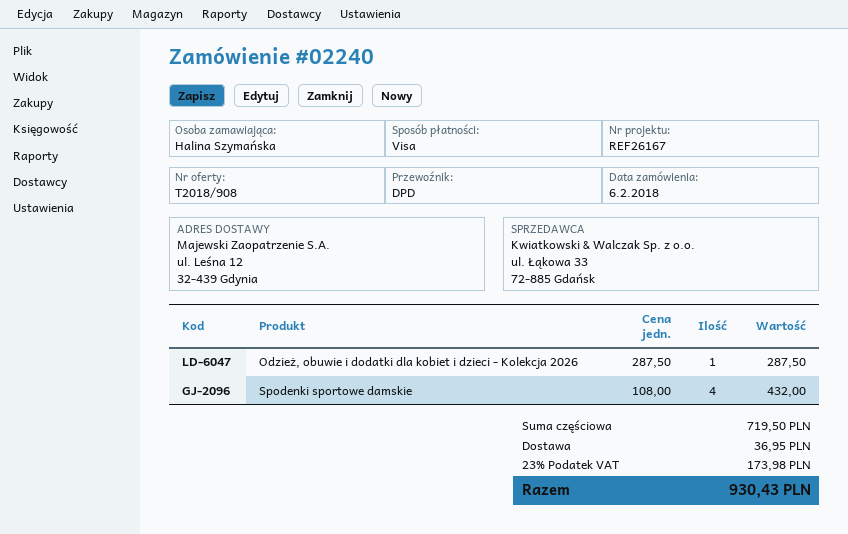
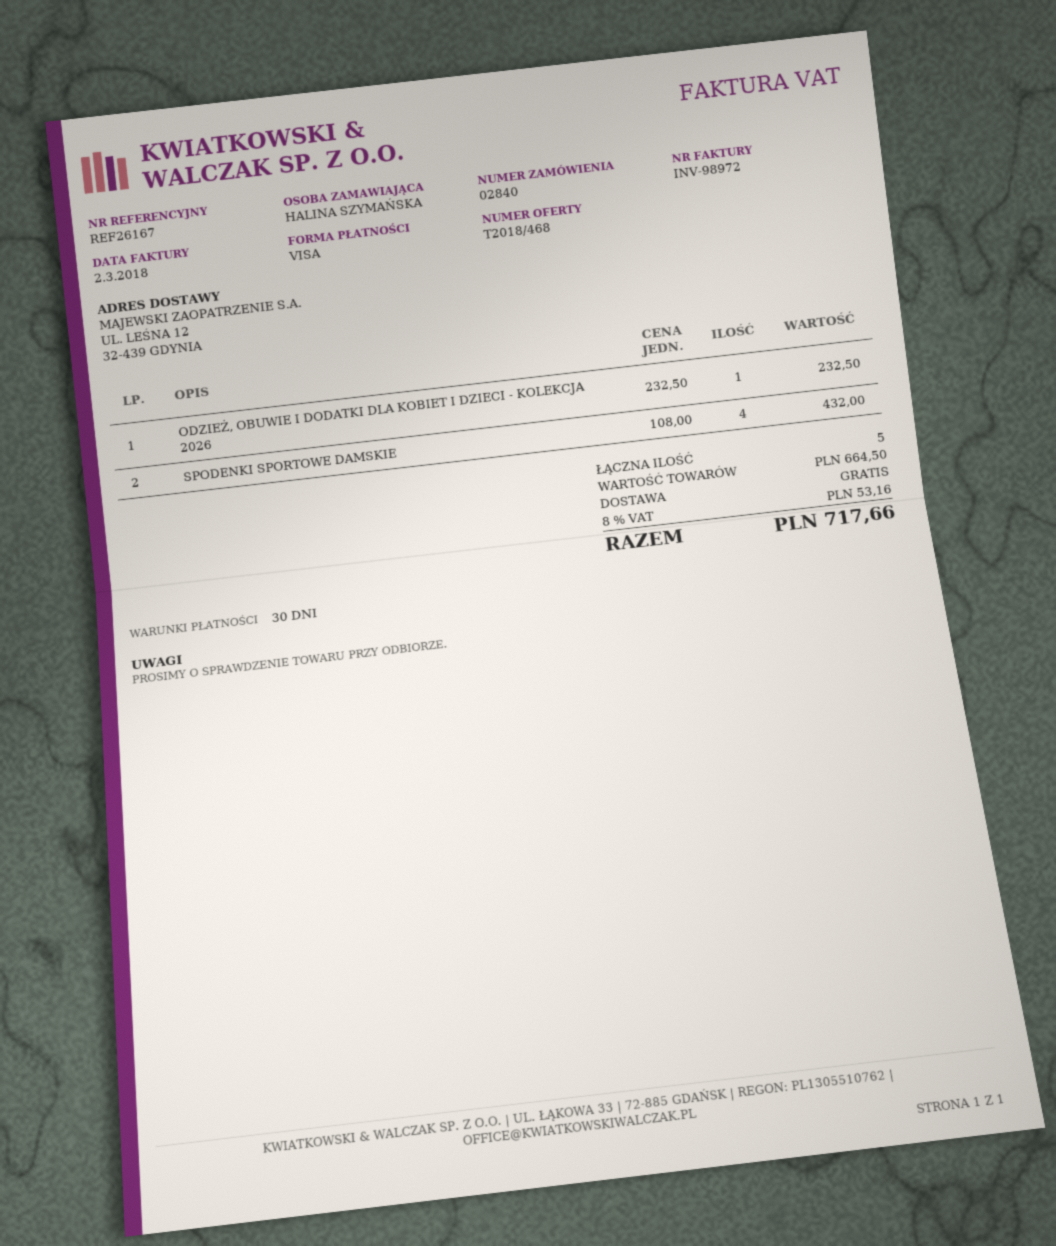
quote number: T2018/908 -> T2018/468
order number: 02240 -> 02840
Odzież, obuwie i dodatki dla kobiet i dzieci - Kolekcja 2026: 1 x 287.50 = 287.50 -> 1 x 232.50 = 232.50
subtotal: 719.50 -> 664.50
shipping: 36.95 -> 0.00
tax: 23% = 173.98 -> 8% = 53.16
total: 930.43 -> 717.66

